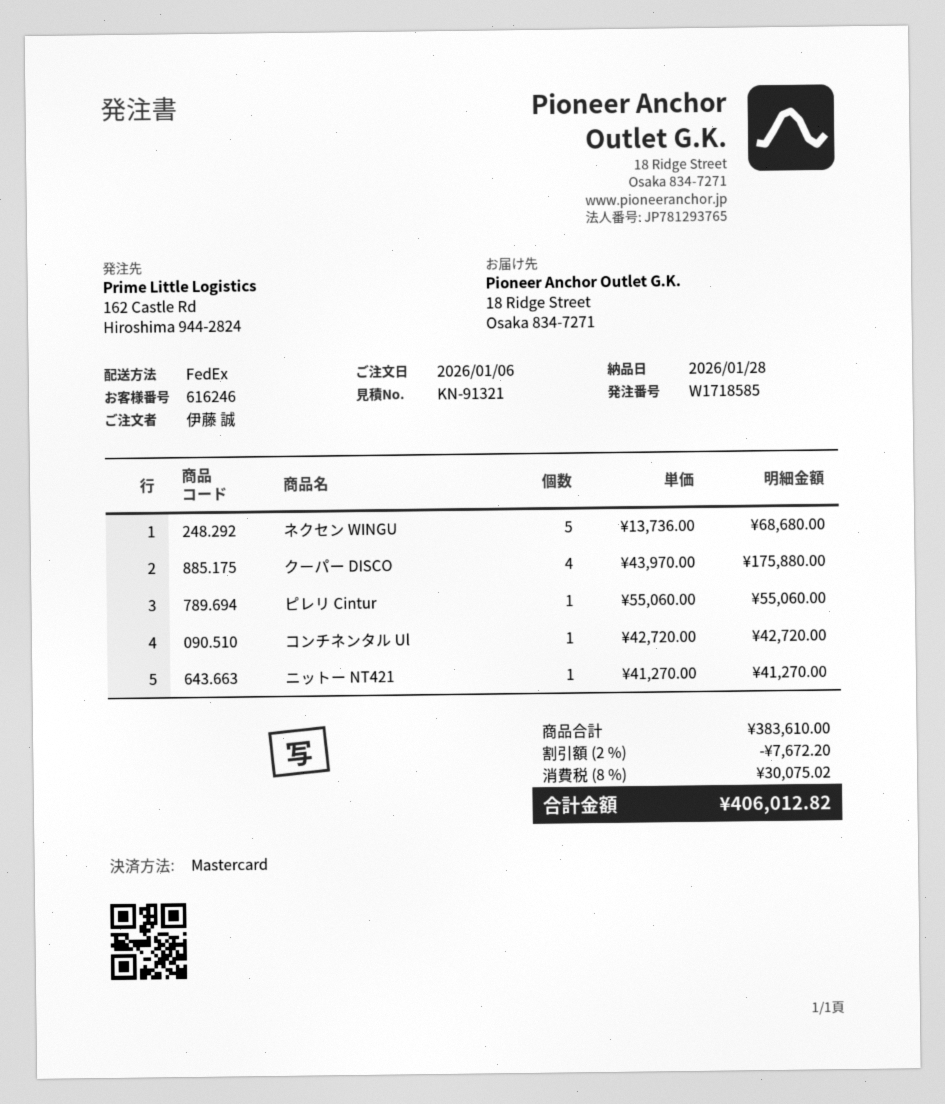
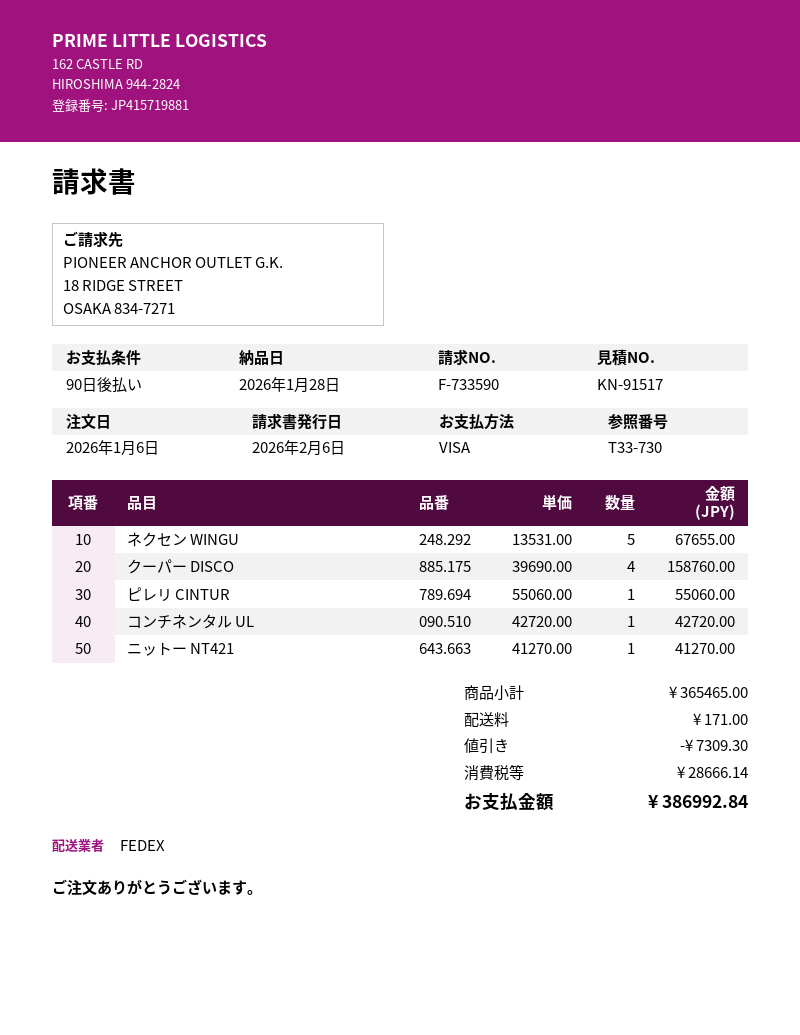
quote number: KN-91321 -> KN-91517
payment method: Mastercard -> Visa
ネクセン WINGU: 5 x 13736.00 = 68680.00 -> 5 x 13531.00 = 67655.00
クーパー DISCO: 4 x 43970.00 = 175880.00 -> 4 x 39690.00 = 158760.00
subtotal: 383610.00 -> 365465.00
discount: 7672.20 -> 7309.30
shipping: none -> 171.00
tax: 30075.02 -> 28666.14
total: 406012.82 -> 386992.84

